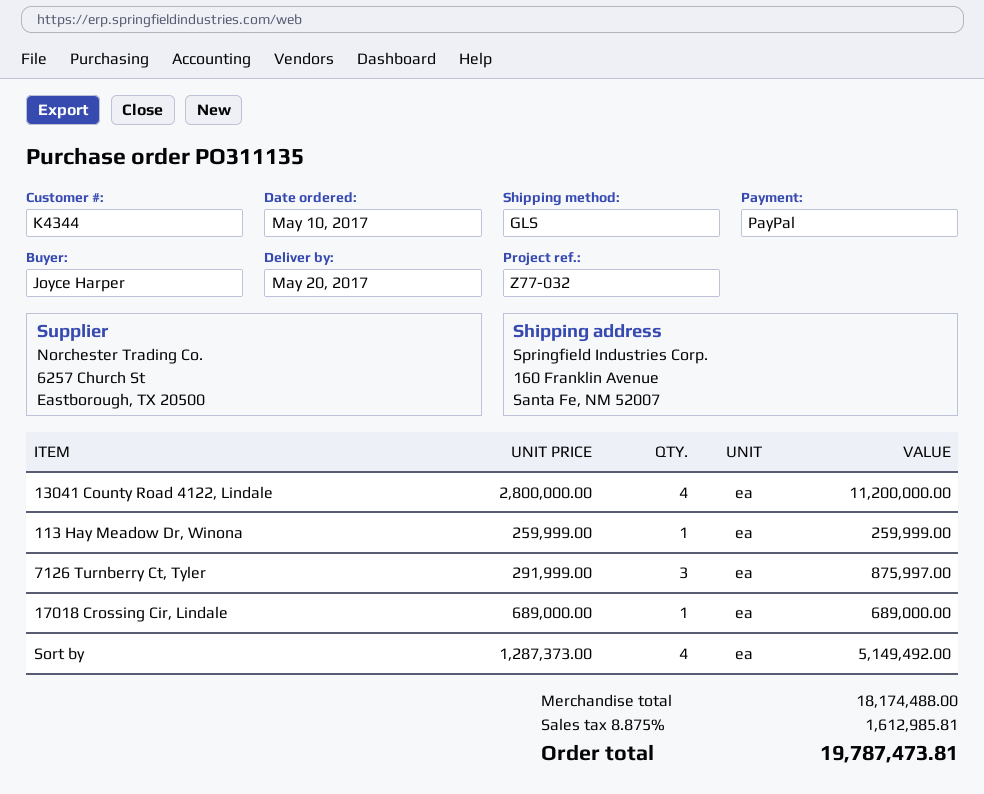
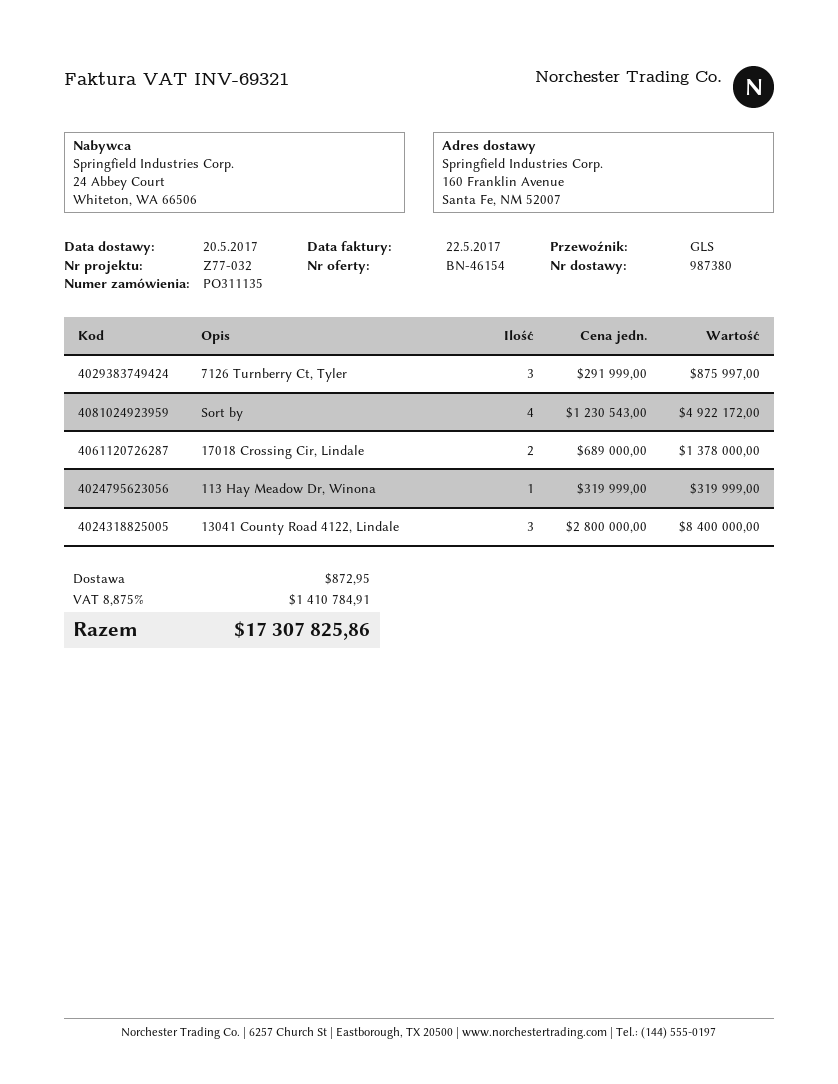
13041 County Road 4122, Lindale: 4 x 2800000.00 = 11200000.00 -> 3 x 2800000.00 = 8400000.00
113 Hay Meadow Dr, Winona: 1 x 259999.00 = 259999.00 -> 1 x 319999.00 = 319999.00
17018 Crossing Cir, Lindale: 1 x 689000.00 = 689000.00 -> 2 x 689000.00 = 1378000.00
Sort by: 4 x 1287373.00 = 5149492.00 -> 4 x 1230543.00 = 4922172.00
shipping: none -> 872.95
tax: 8.875% = 1612985.81 -> 8.875% = 1410784.91
total: 19787473.81 -> 17307825.86

